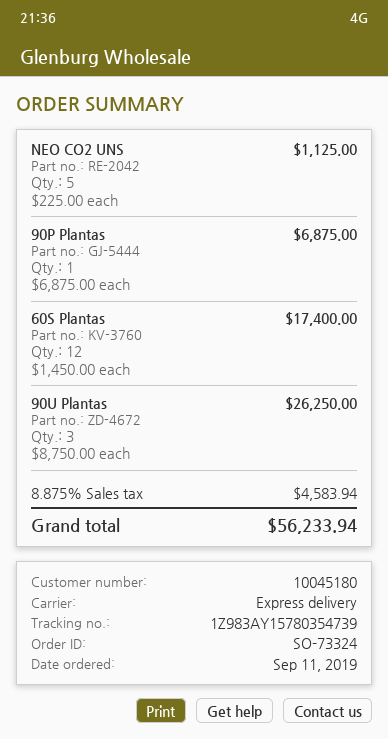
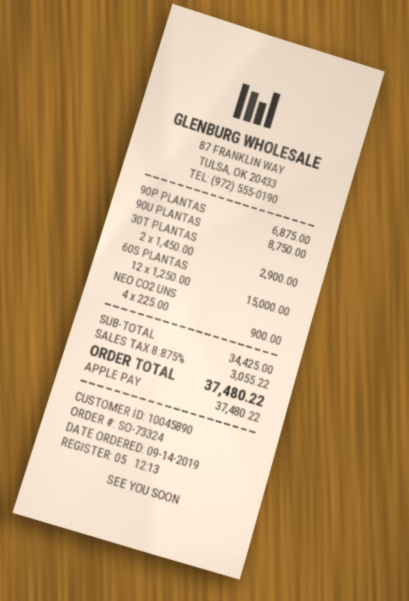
order date: 2019-09-11 -> 2019-09-14
customer number: 10045180 -> 10045890
NEO CO2 UNS: 5 x 225.00 = 1125.00 -> 4 x 225.00 = 900.00
60S Plantas: 12 x 1450.00 = 17400.00 -> 12 x 1250.00 = 15000.00
90U Plantas: 3 x 8750.00 = 26250.00 -> 1 x 8750.00 = 8750.00
30T PLANTAS: none -> 2 x 1450.00 = 2900.00
tax: 8.875% = 4583.94 -> 8.875% = 3055.22
total: 56233.94 -> 37480.22

